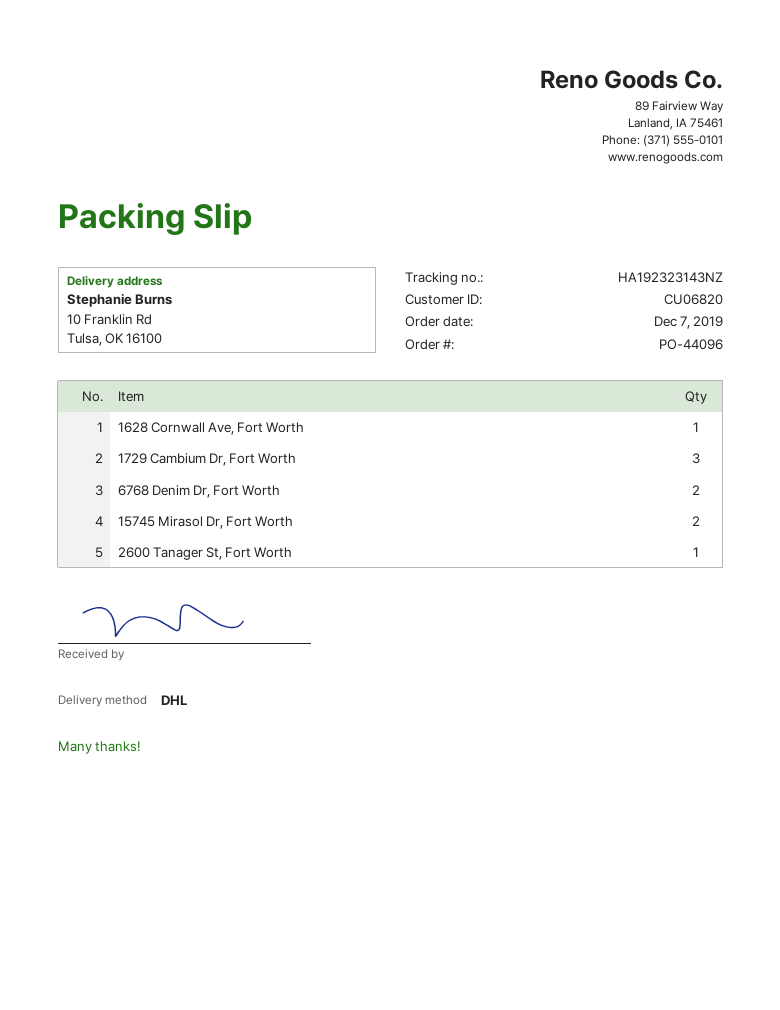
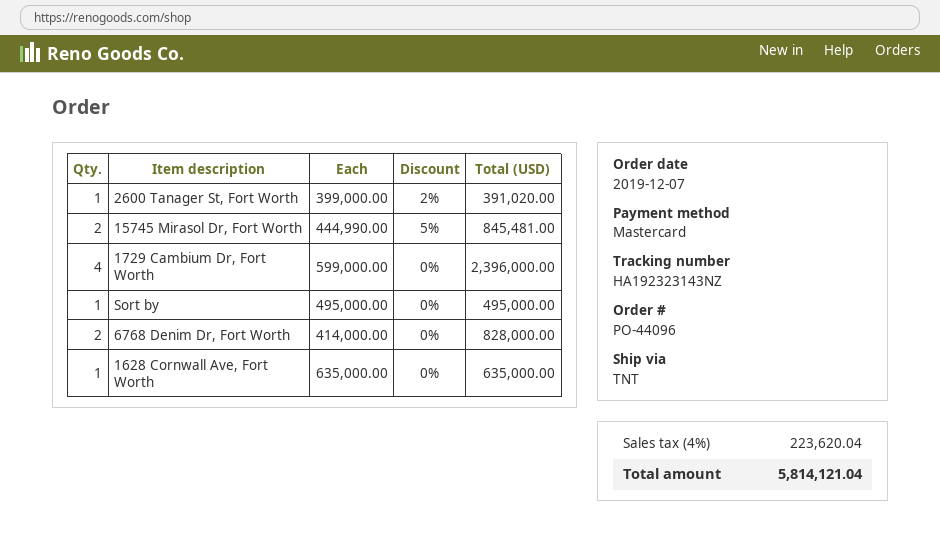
shipping method: DHL -> TNT
1729 Cambium Dr, Fort Worth: 3 -> 4
Sort by: none -> 1

